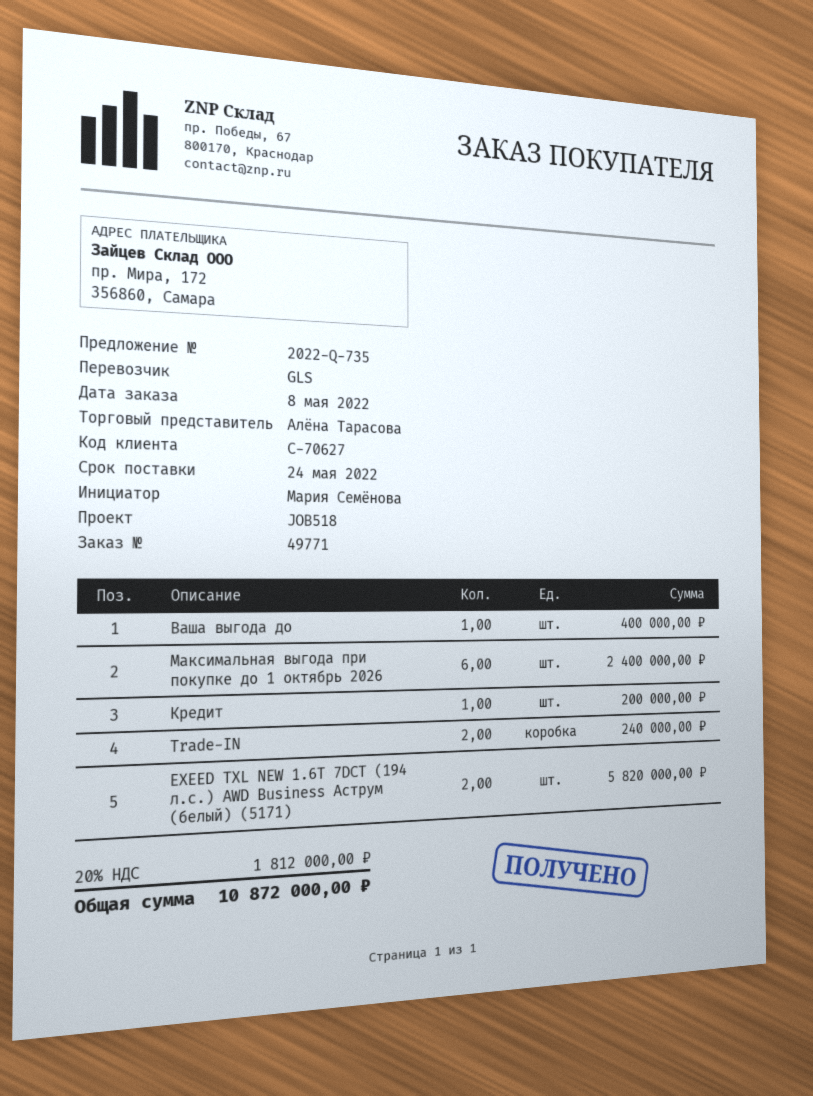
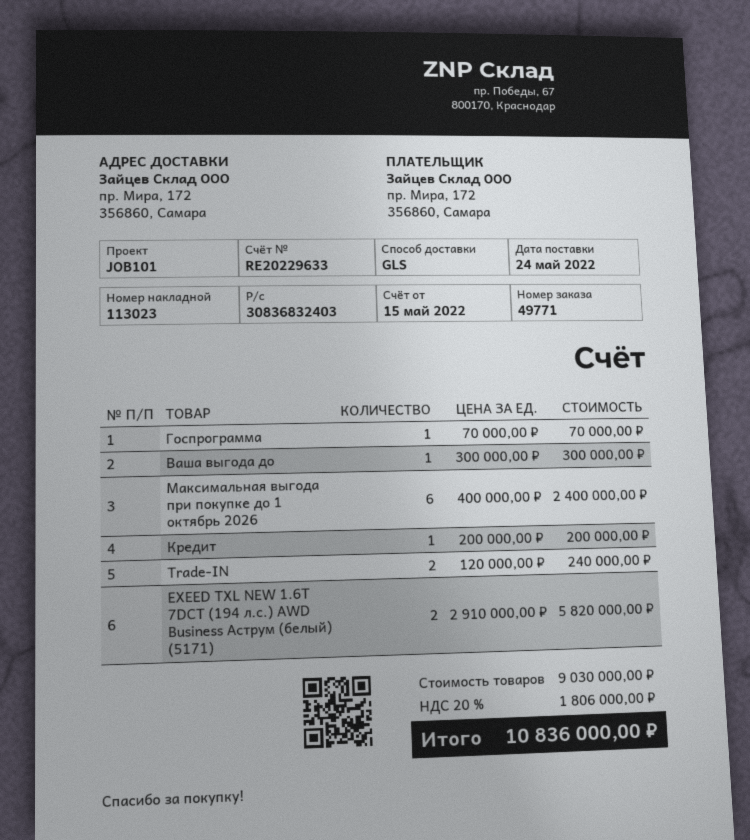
reference: JOB518 -> JOB101
Ваша выгода до: 1 for 400000.00 -> 1 for 300000.00
Госпрограмма: none -> 1 for 70000.00
tax: 20% = 1812000.00 -> 20% = 1806000.00
total: 10872000.00 -> 10836000.00

